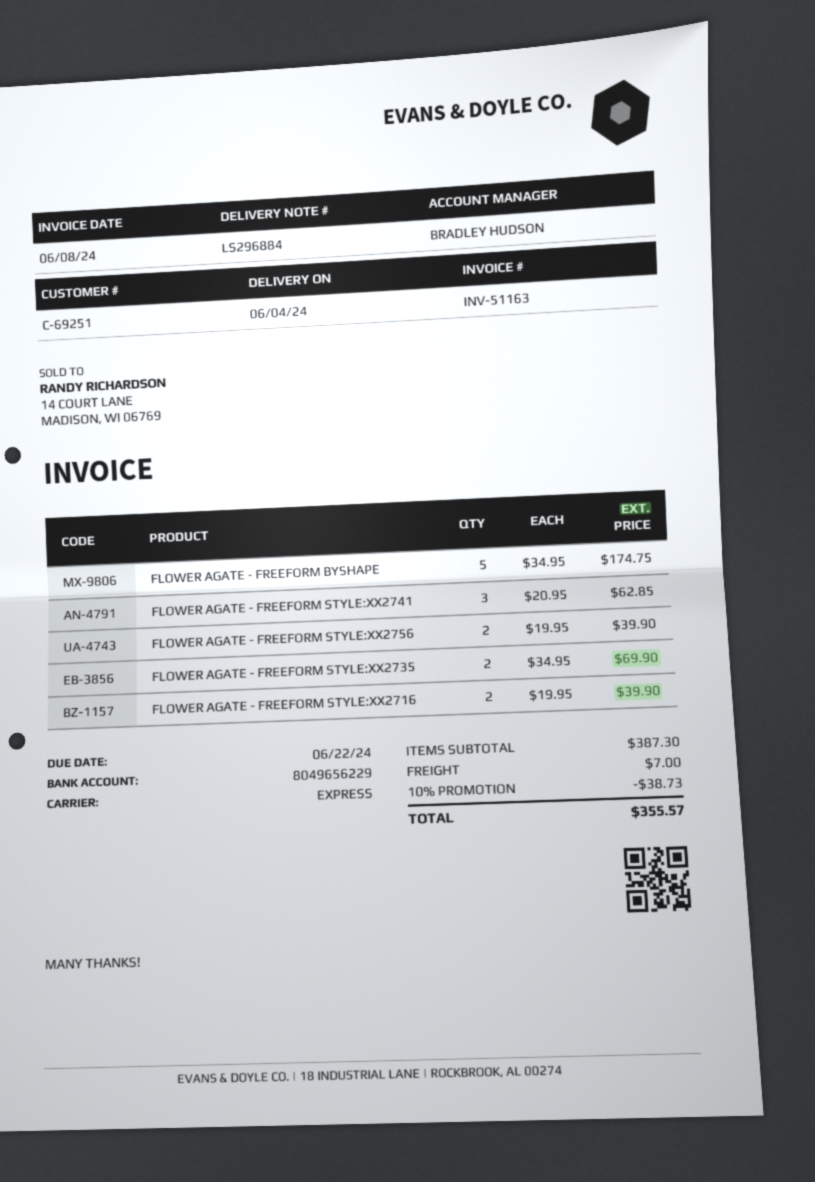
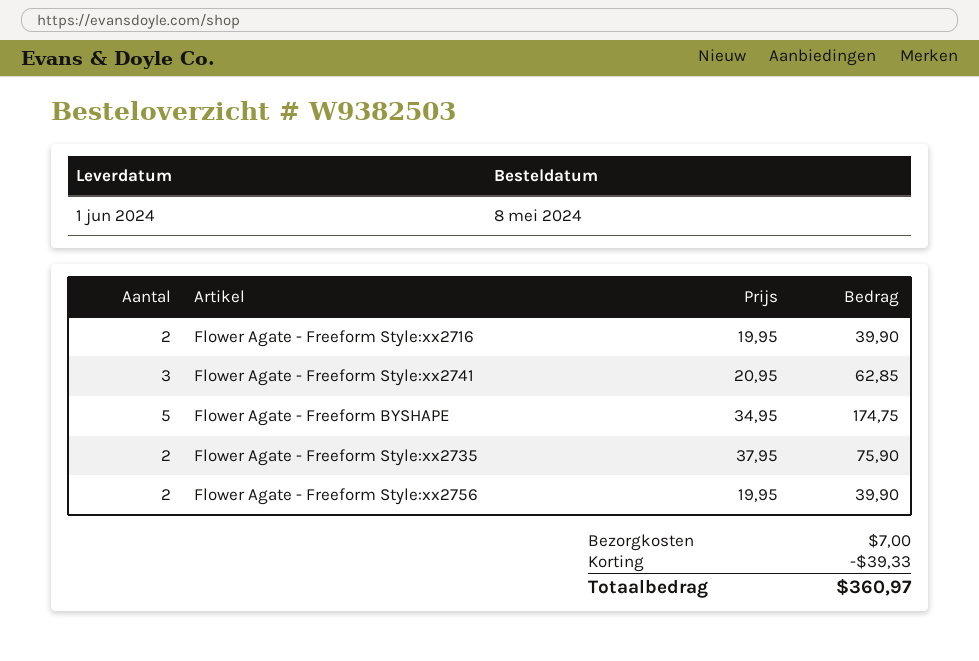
delivery date: 2024-06-04 -> 2024-06-01
FLOWER AGATE - FREEFORM STYLE:XX2735: 2 x 34.95 = 69.90 -> 2 x 37.95 = 75.90
discount: 38.73 -> 39.33
total: 355.57 -> 360.97

